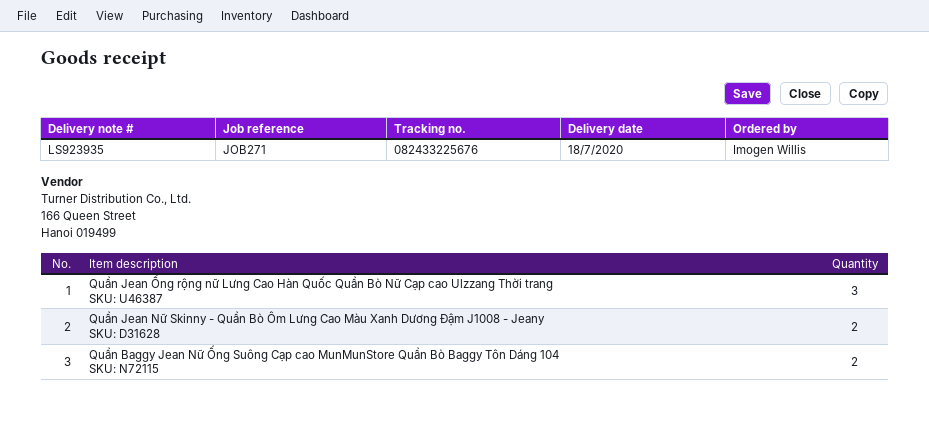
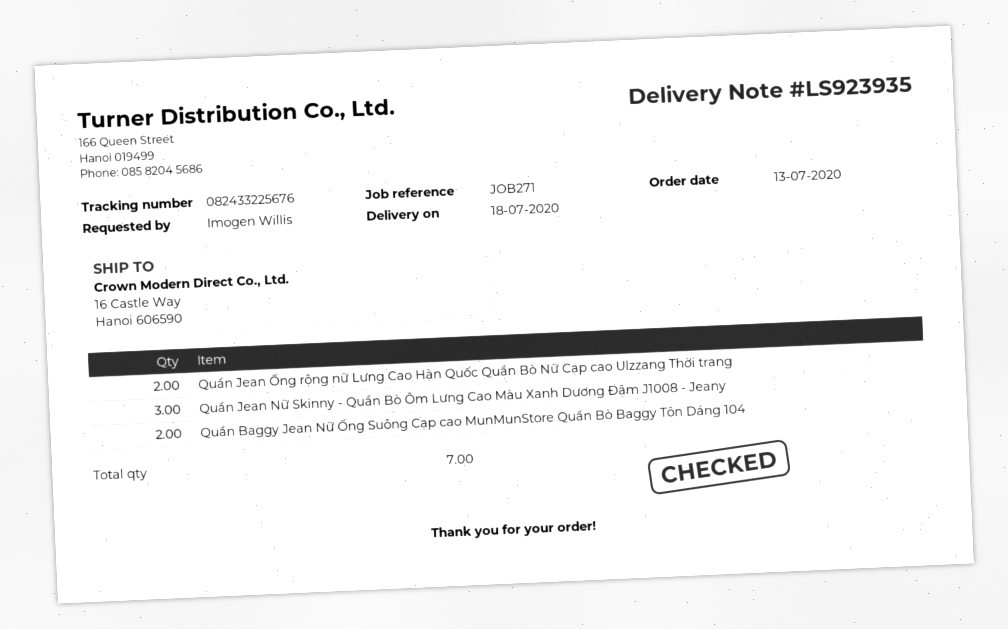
Quần Jean Ống rộng nữ Lưng Cao Hàn Quốc Quần Bò Nữ Cạp cao Ulzzang Thời trang: 3 -> 2
Quần Jean Nữ Skinny - Quần Bò Ôm Lưng Cao Màu Xanh Dương Đậm J1008 - Jeany: 2 -> 3

